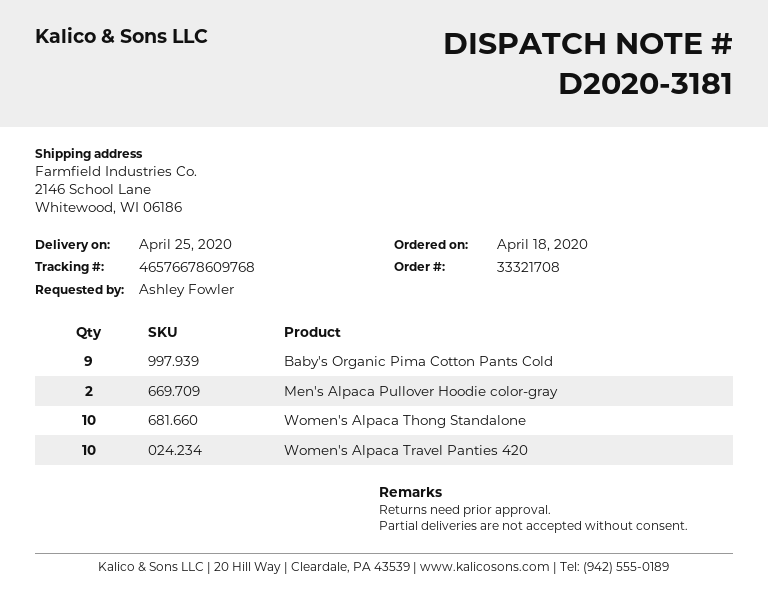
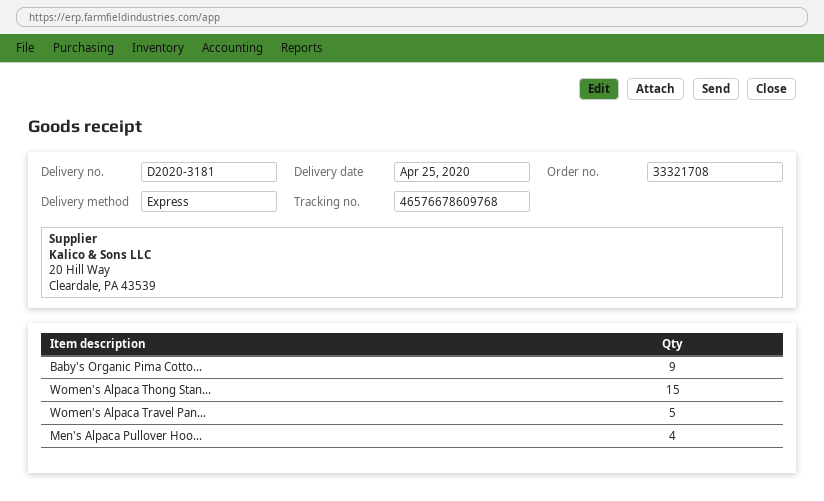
Men's Alpaca Pullover Hoodie color-gray: 2 -> 4
Women's Alpaca Thong Standalone: 10 -> 15
Women's Alpaca Travel Panties 420: 10 -> 5

